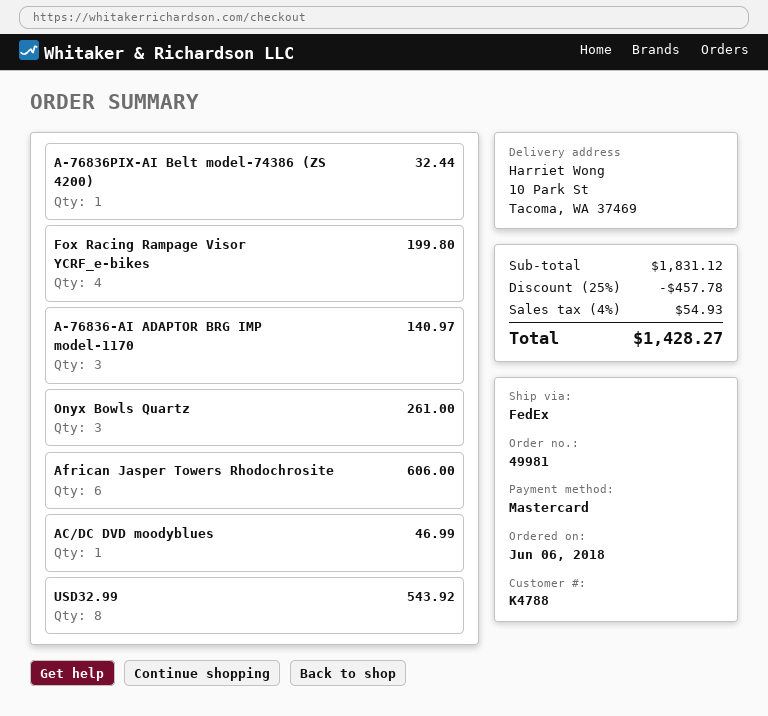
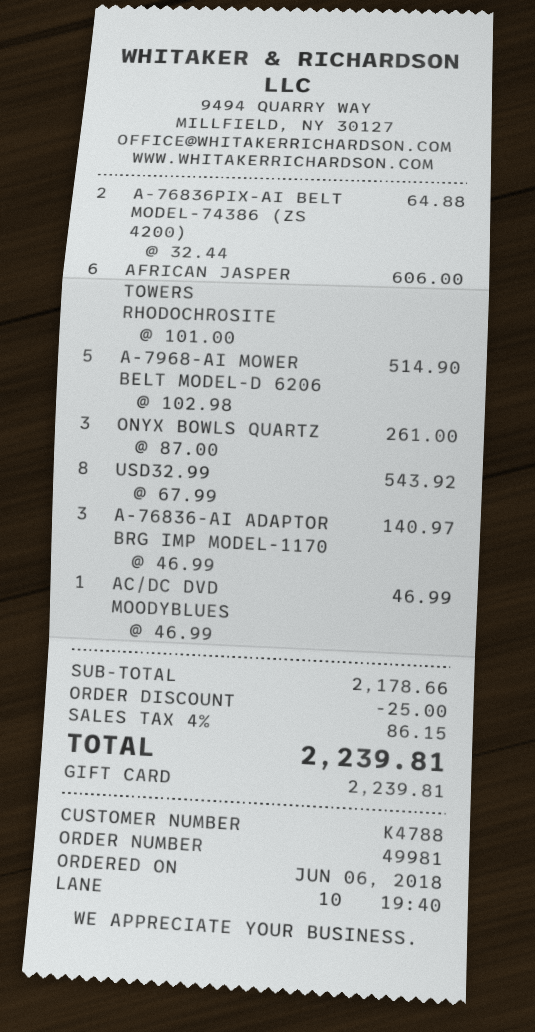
payment method: Mastercard -> gift card
A-76836PIX-AI Belt model-74386 (ZS 4200): 1 for 32.44 -> 2 for 64.88
Fox Racing Rampage Visor YCRF_e-bikes: 4 for 199.80 -> none
A-7968-AI MOWER BELT MODEL-D 6206: none -> 5 for 514.90
subtotal: 1831.12 -> 2178.66
discount: 457.78 -> 25.00
tax: 4% = 54.93 -> 4% = 86.15
total: 1428.27 -> 2239.81

